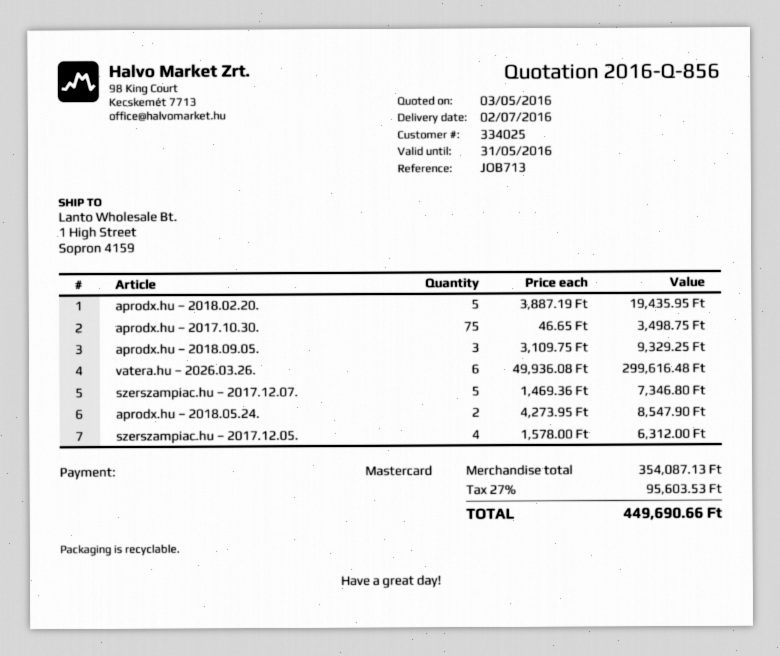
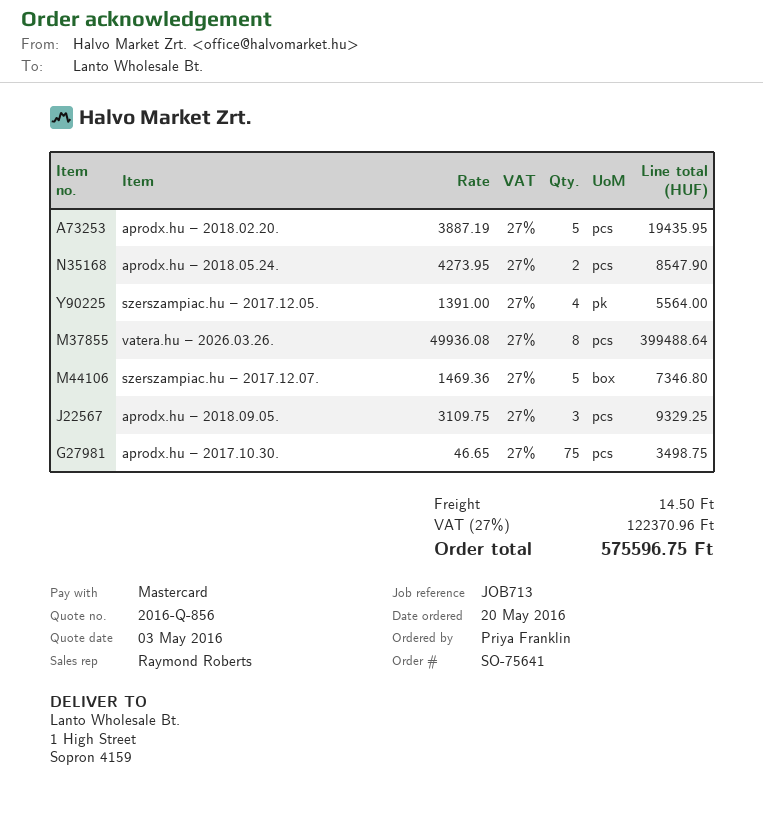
vatera.hu – 2026.03.26.: 6 x 49936.08 = 299616.48 -> 8 x 49936.08 = 399488.64
szerszampiac.hu – 2017.12.05.: 4 x 1578.00 = 6312.00 -> 4 x 1391.00 = 5564.00
shipping: none -> 14.50
tax: 27% = 95603.53 -> 27% = 122370.96
total: 449690.66 -> 575596.75

